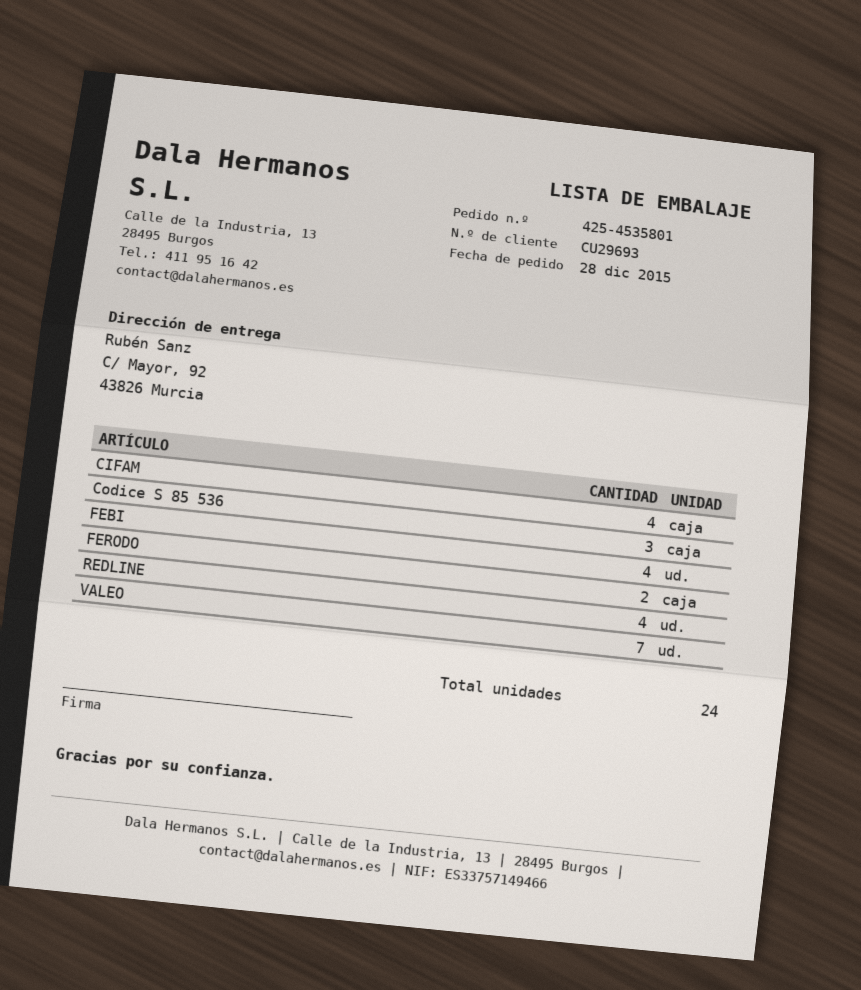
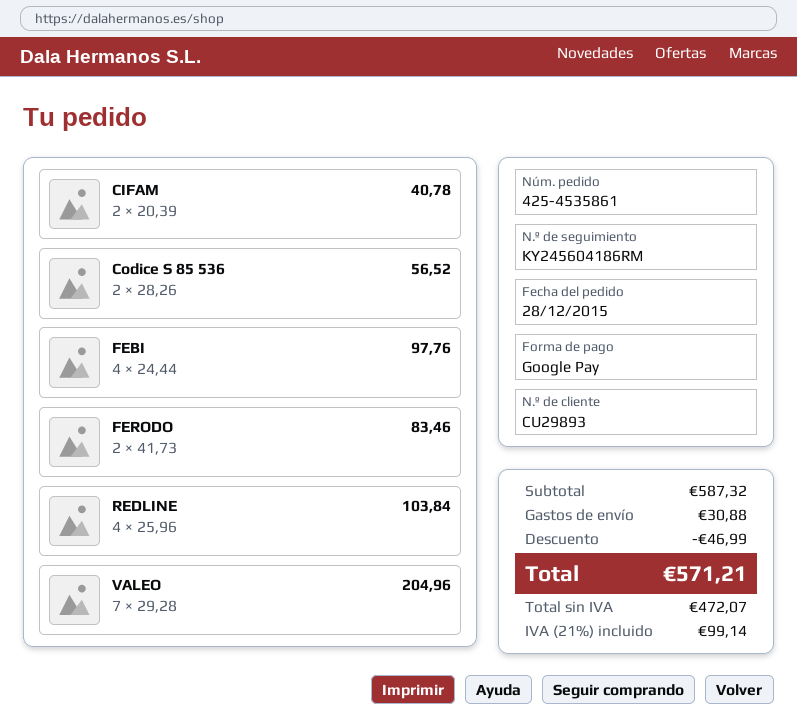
order number: 425-4535801 -> 425-4535861
customer number: CU29693 -> CU29893
CIFAM: 4 -> 2
Codice S 85 536: 3 -> 2

